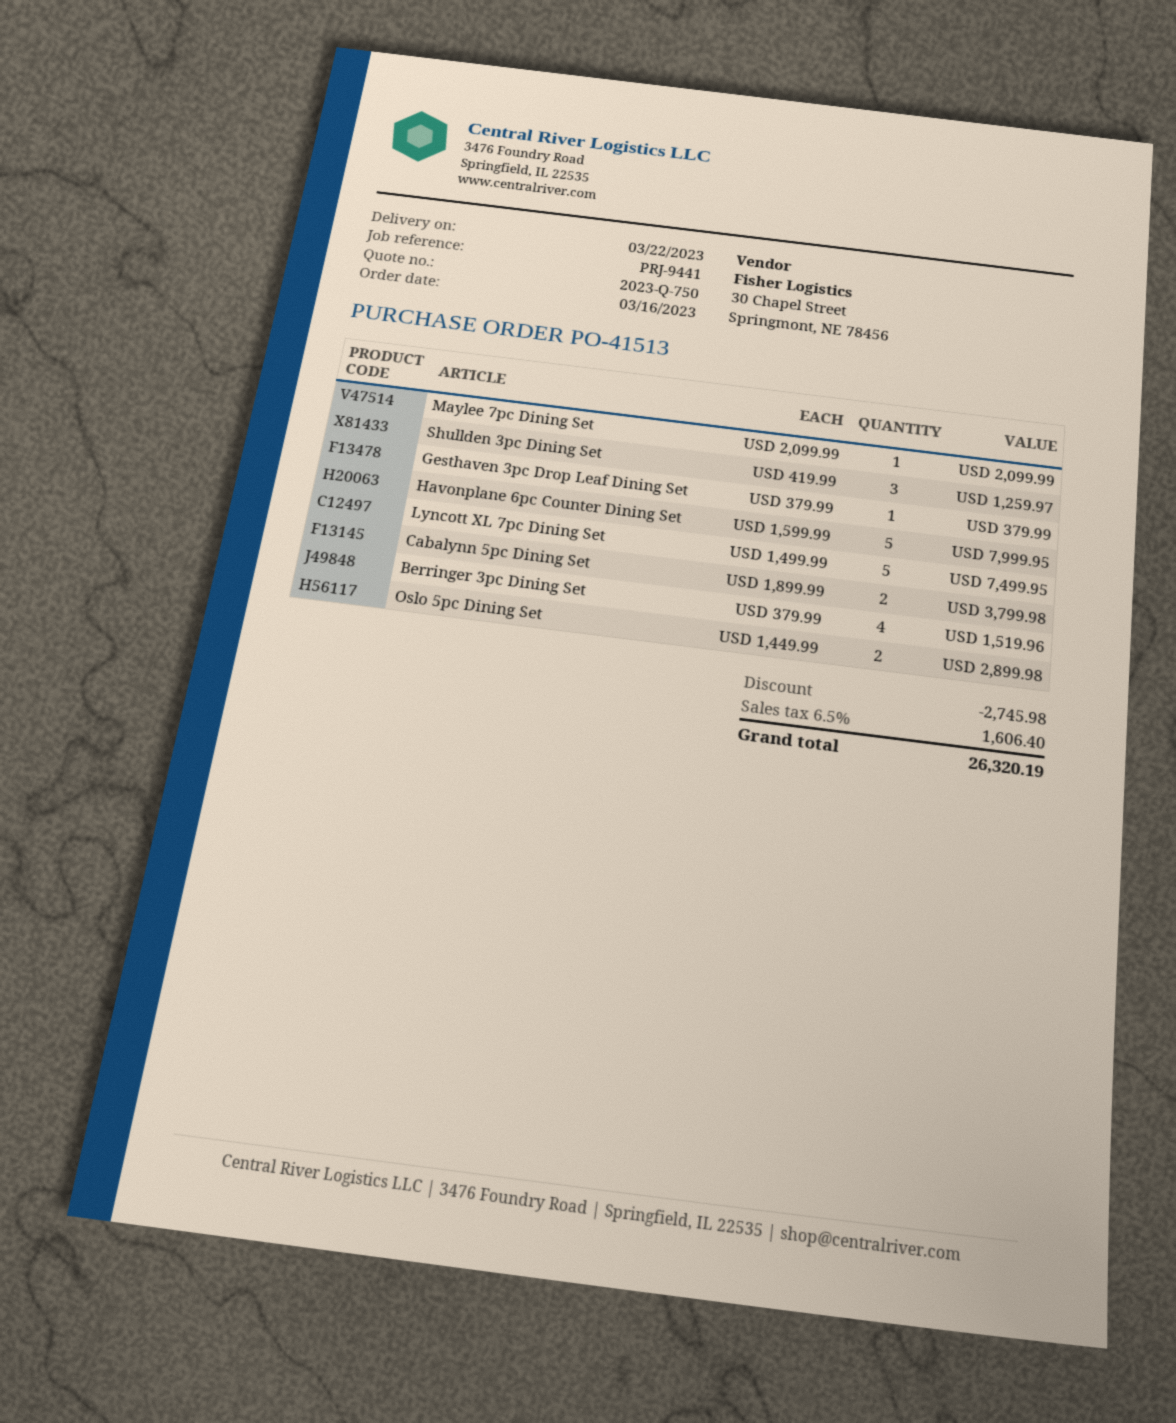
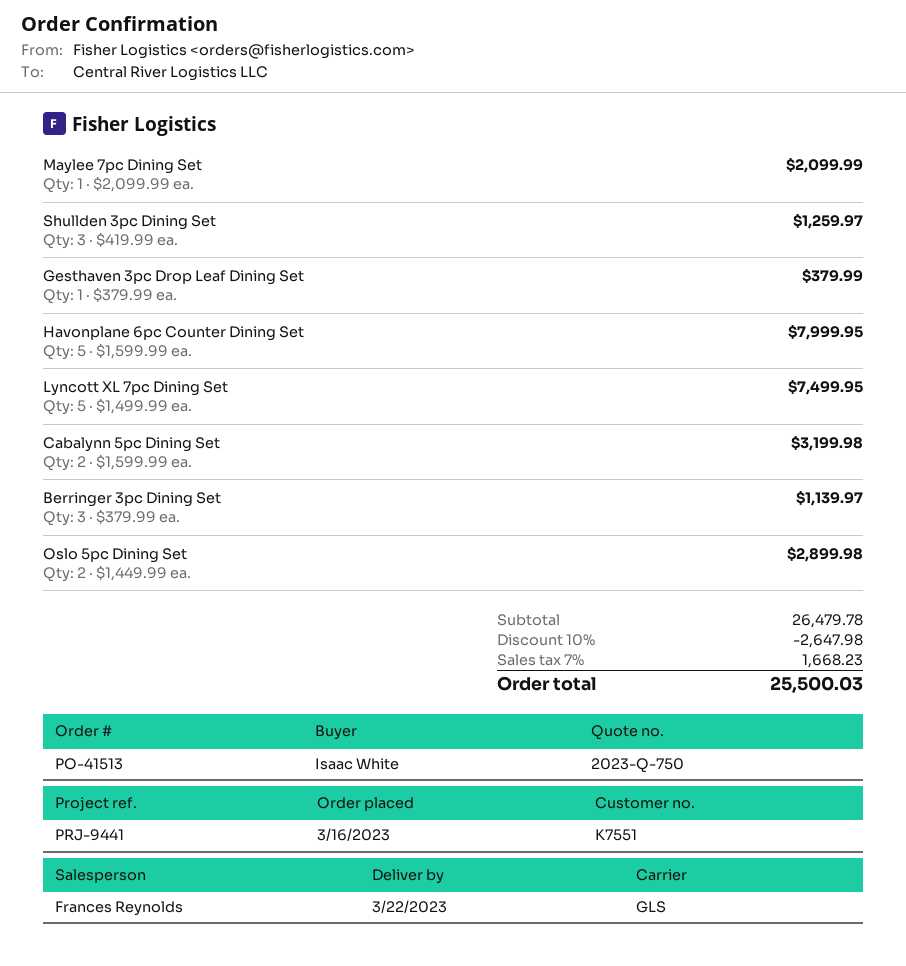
Cabalynn 5pc Dining Set: 2 x 1899.99 = 3799.98 -> 2 x 1599.99 = 3199.98
Berringer 3pc Dining Set: 4 x 379.99 = 1519.96 -> 3 x 379.99 = 1139.97
discount: 2745.98 -> 2647.98
tax: 6.5% = 1606.40 -> 7% = 1668.23
total: 26320.19 -> 25500.03

